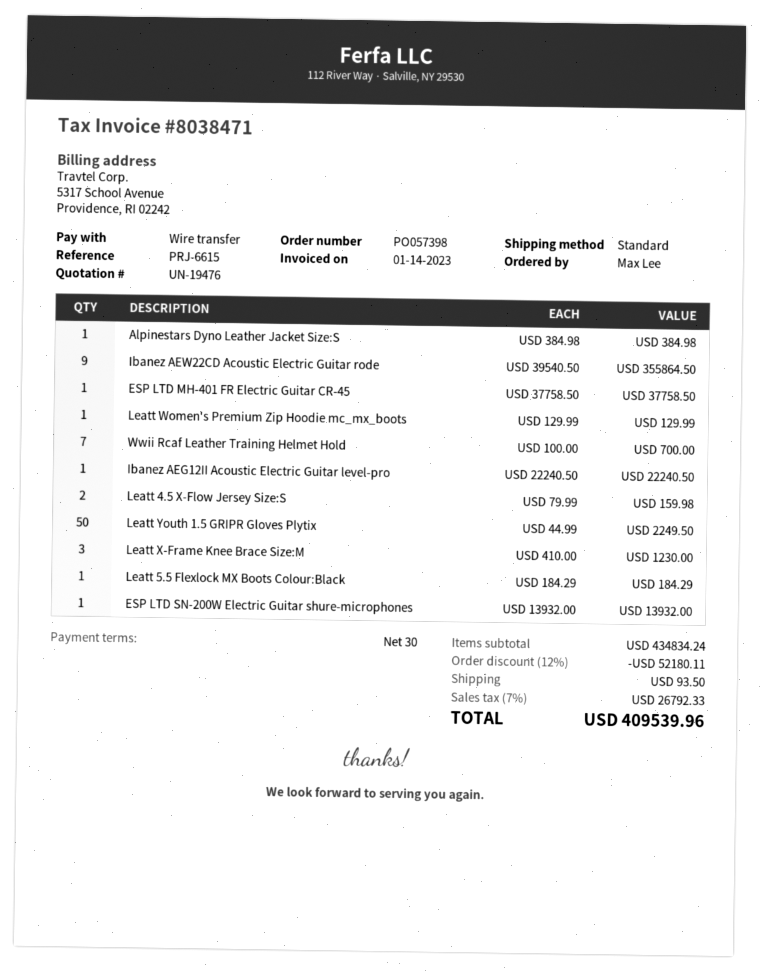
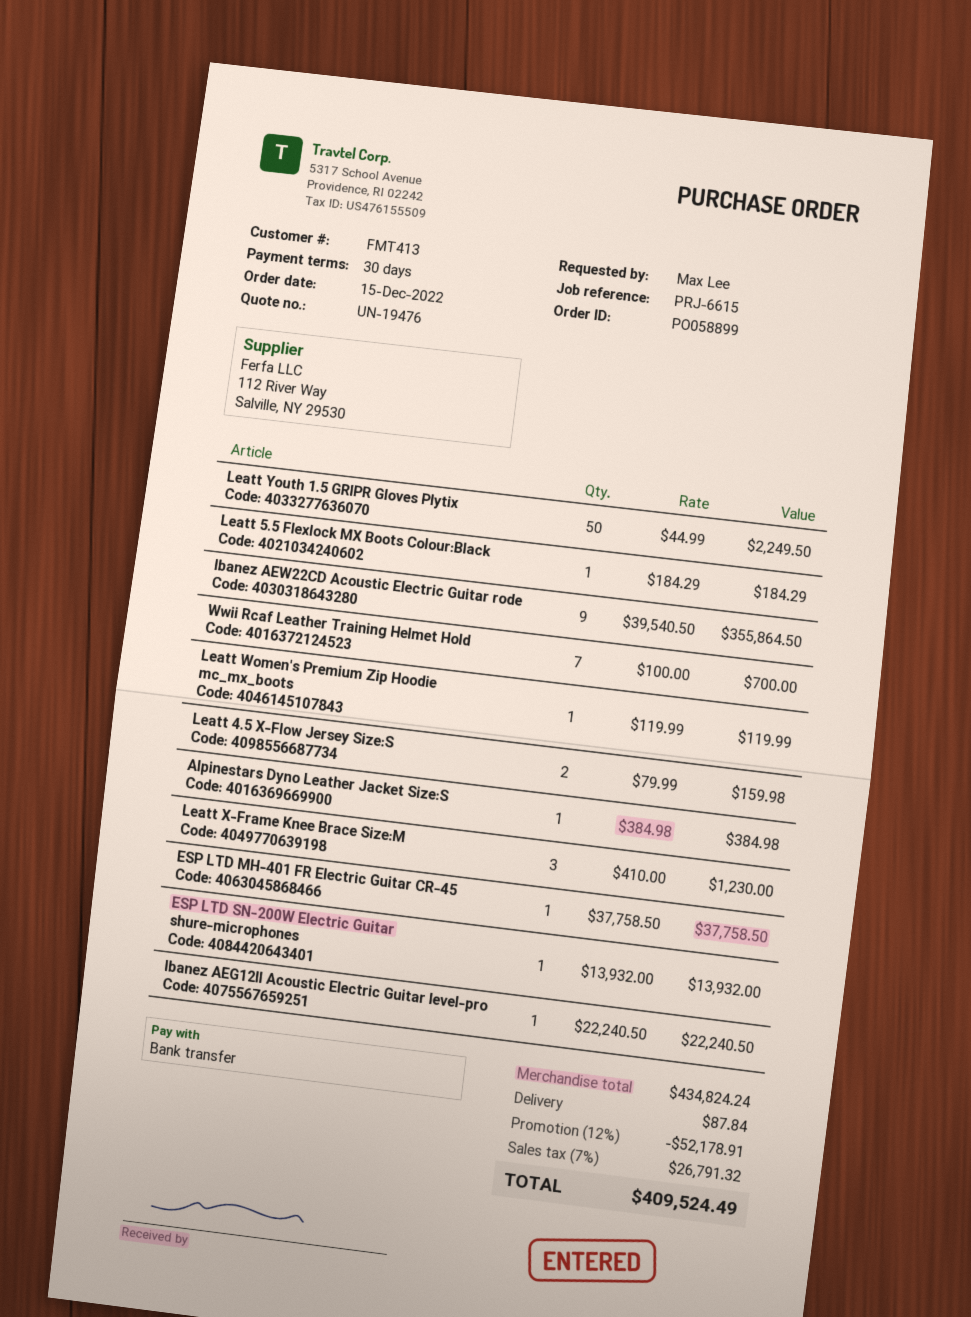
order number: PO057398 -> PO058899
Leatt Women's Premium Zip Hoodie mc_mx_boots: 1 x 129.99 = 129.99 -> 1 x 119.99 = 119.99
subtotal: 434834.24 -> 434824.24
discount: 12% = 52180.11 -> 12% = 52178.91
shipping: 93.50 -> 87.84
tax: 7% = 26792.33 -> 7% = 26791.32
total: 409539.96 -> 409524.49

